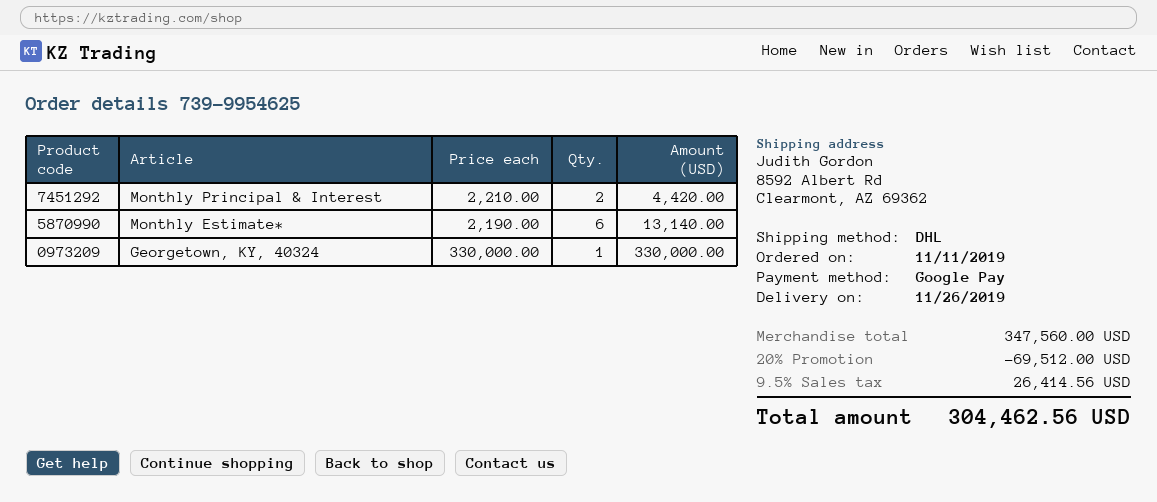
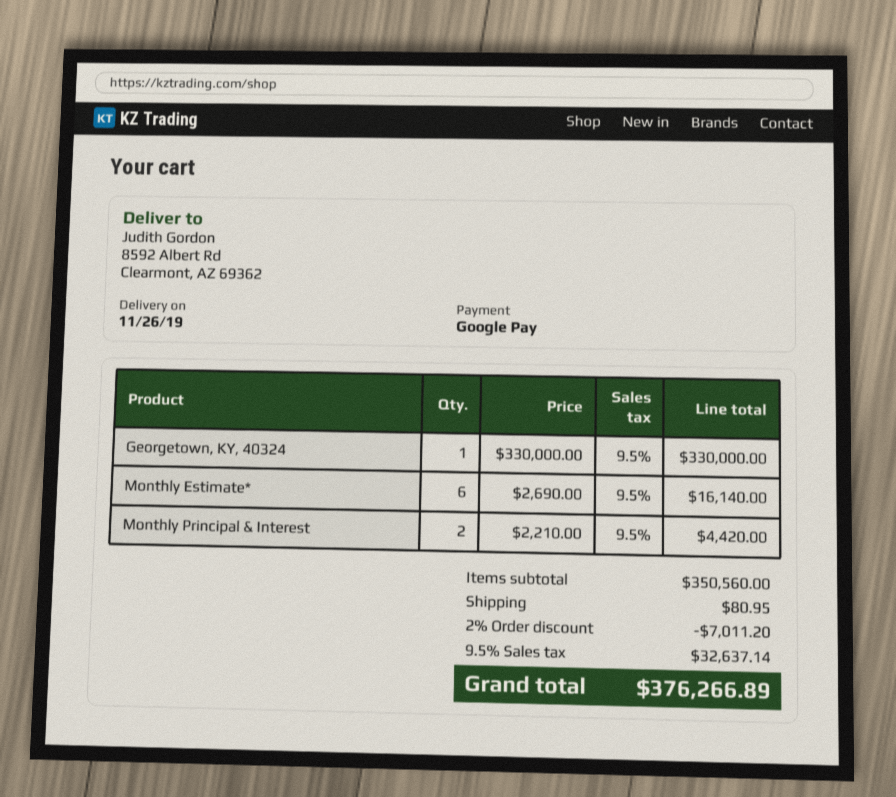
Monthly Estimate*: 6 x 2190.00 = 13140.00 -> 6 x 2690.00 = 16140.00
subtotal: 347560.00 -> 350560.00
discount: 20% = 69512.00 -> 2% = 7011.20
shipping: none -> 80.95
tax: 9.5% = 26414.56 -> 9.5% = 32637.14
total: 304462.56 -> 376266.89

